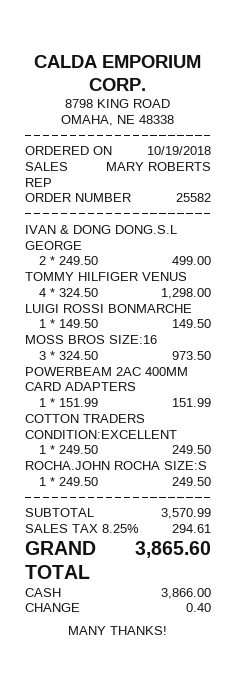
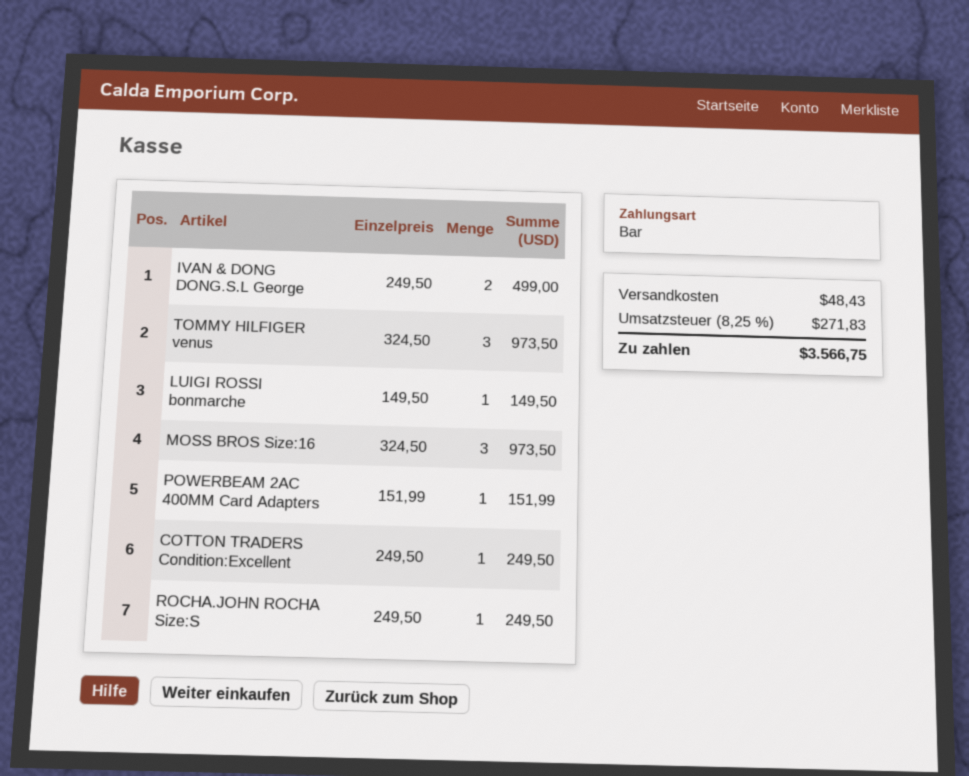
TOMMY HILFIGER VENUS: 4 x 324.50 = 1298.00 -> 3 x 324.50 = 973.50
shipping: none -> 48.43
tax: 8.25% = 294.61 -> 8.25% = 271.83
total: 3865.60 -> 3566.75

